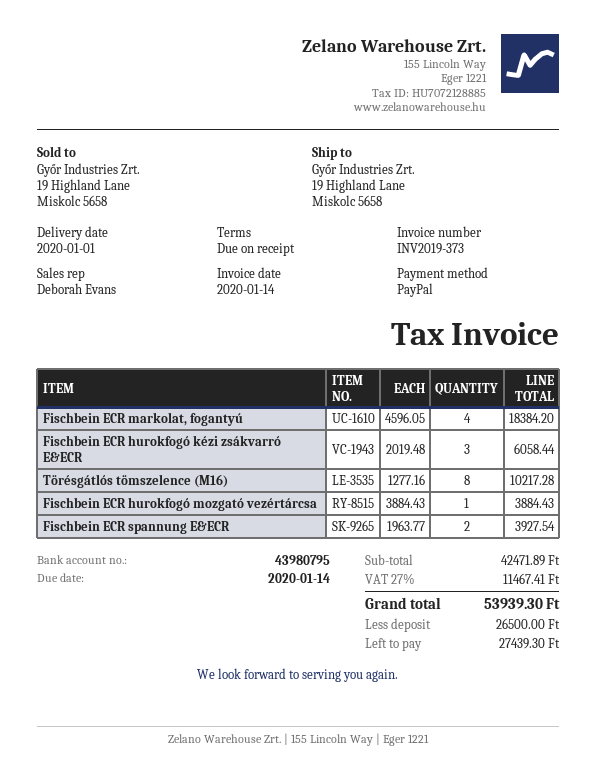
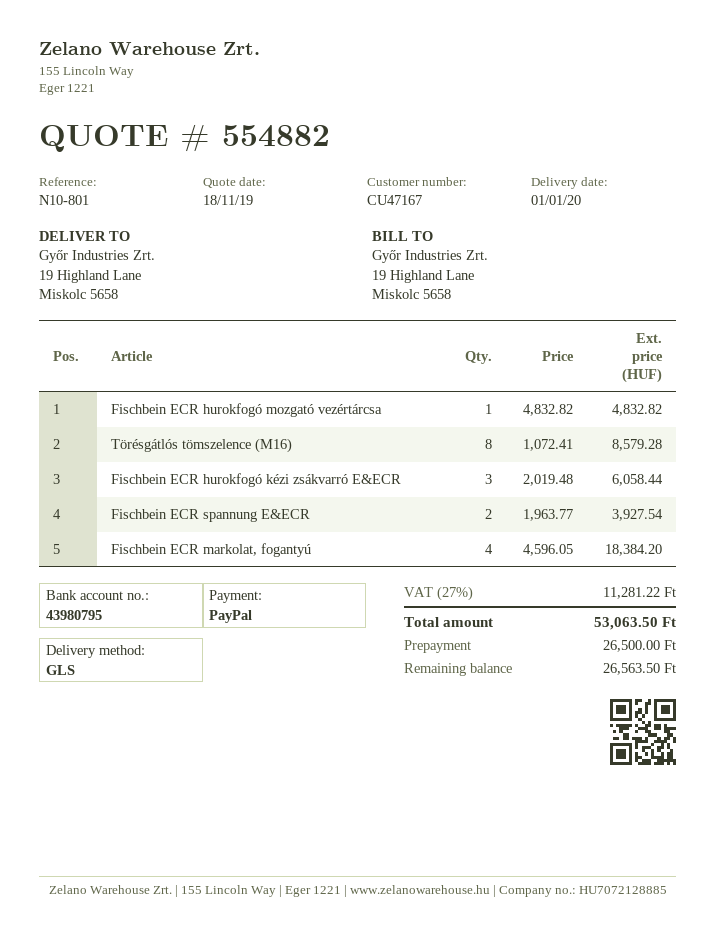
Törésgátlós tömszelence (M16): 8 x 1277.16 = 10217.28 -> 8 x 1072.41 = 8579.28
Fischbein ECR hurokfogó mozgató vezértárcsa: 1 x 3884.43 = 3884.43 -> 1 x 4832.82 = 4832.82
tax: 27% = 11467.41 -> 27% = 11281.22
total: 53939.30 -> 53063.50
balance: 27439.30 -> 26563.50

